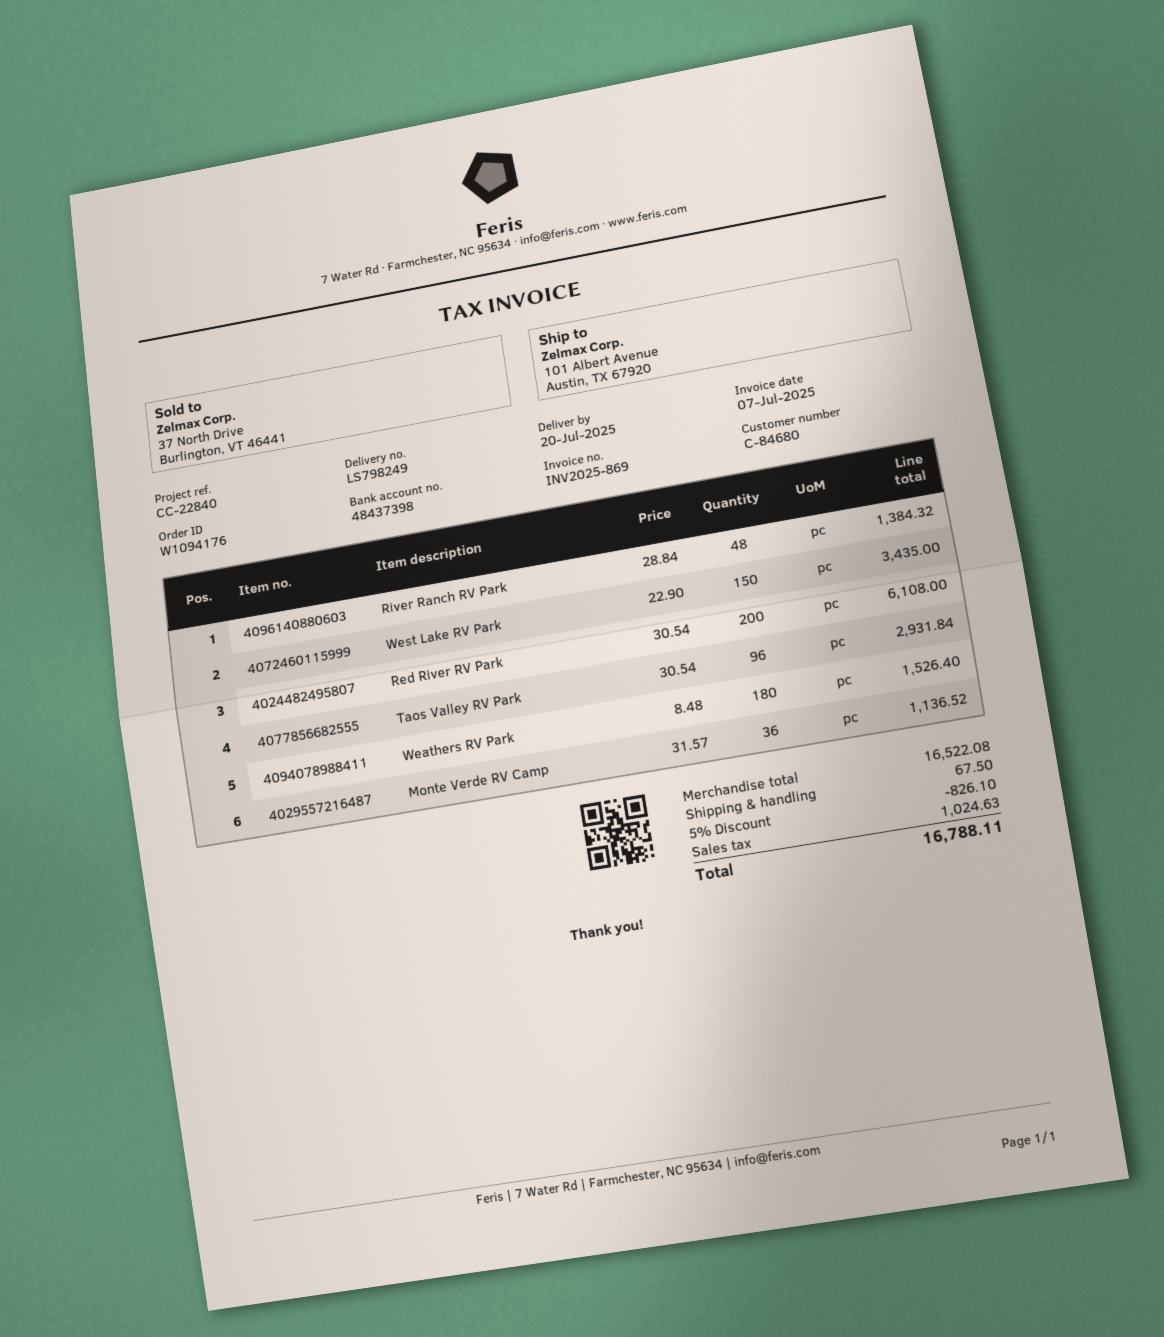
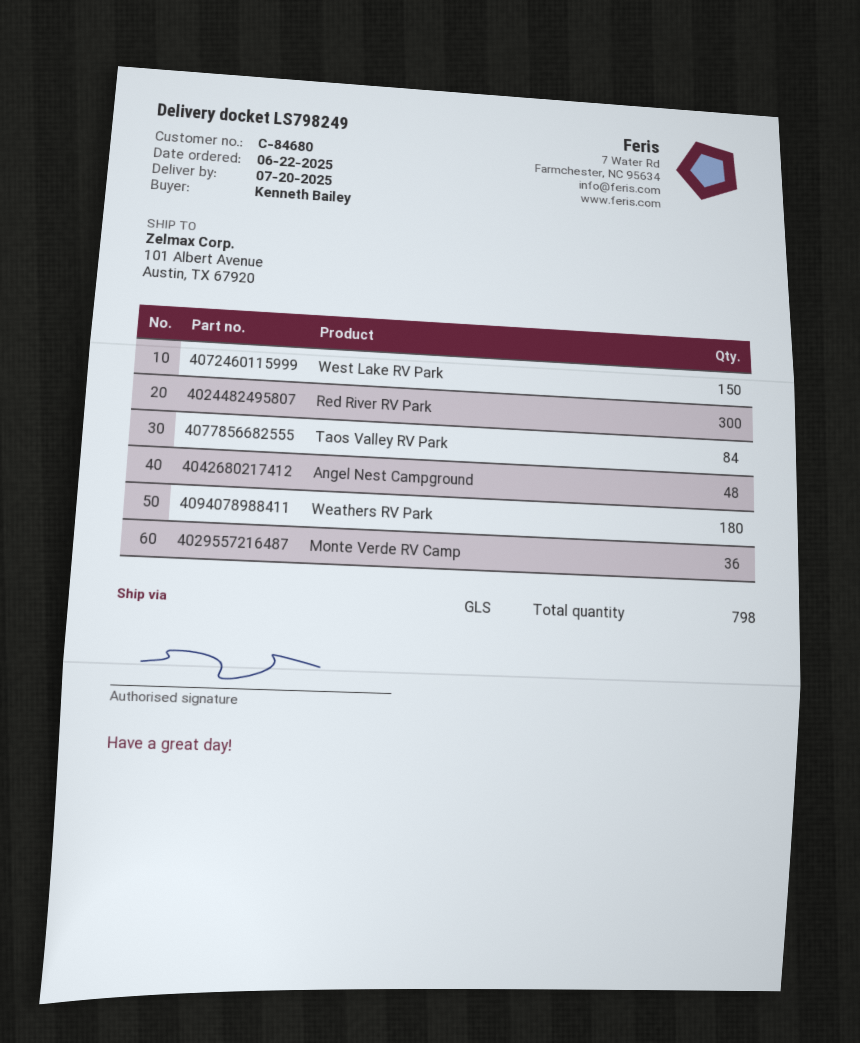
River Ranch RV Park: 48 -> none
Red River RV Park: 200 -> 300
Taos Valley RV Park: 96 -> 84
Angel Nest Campground: none -> 48

